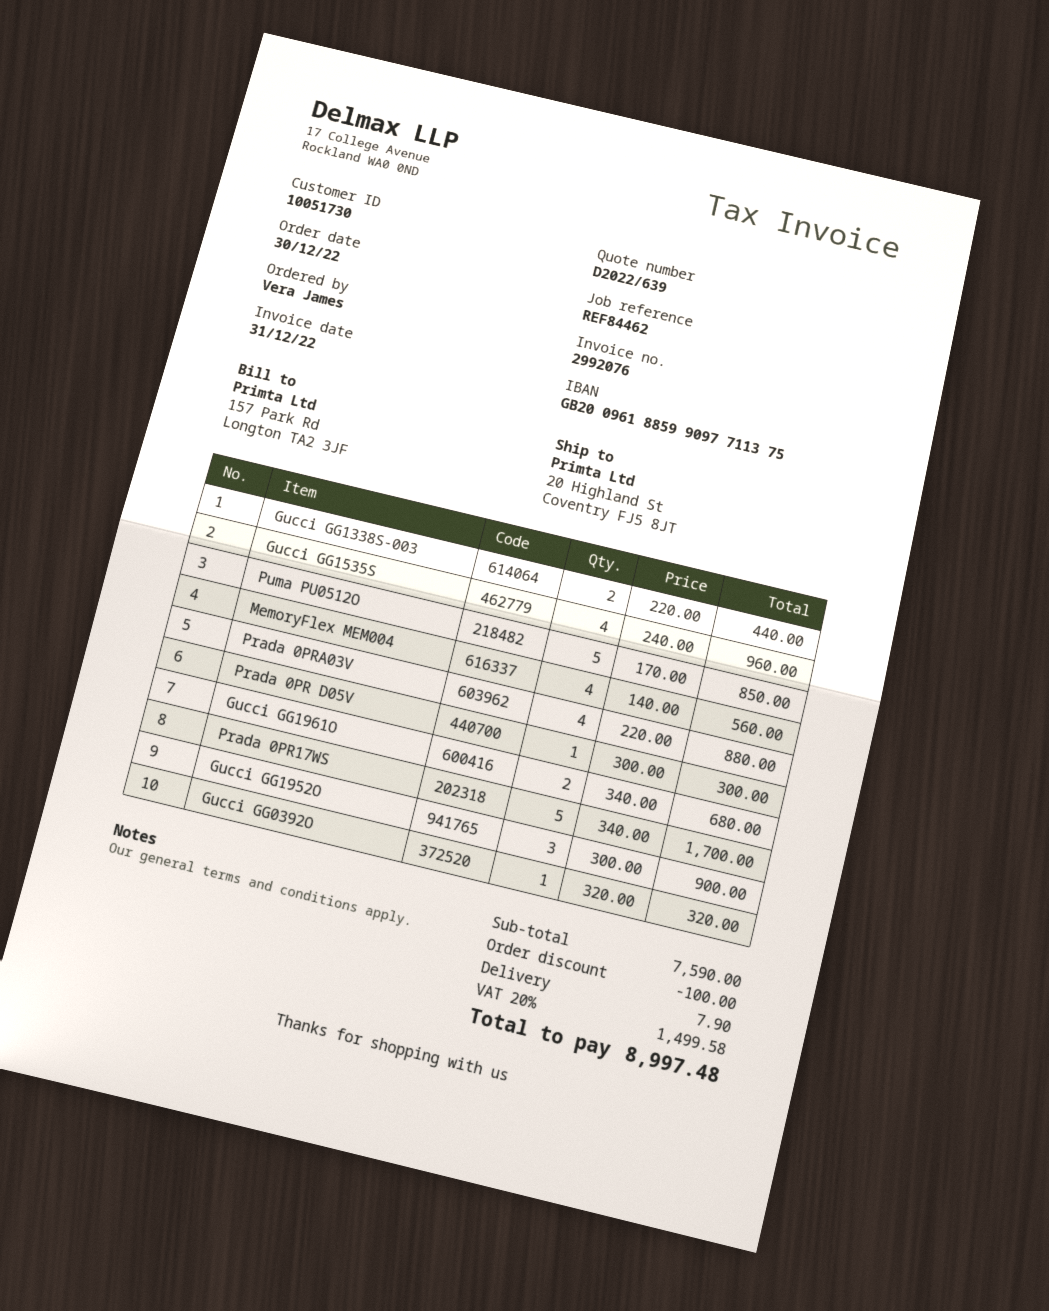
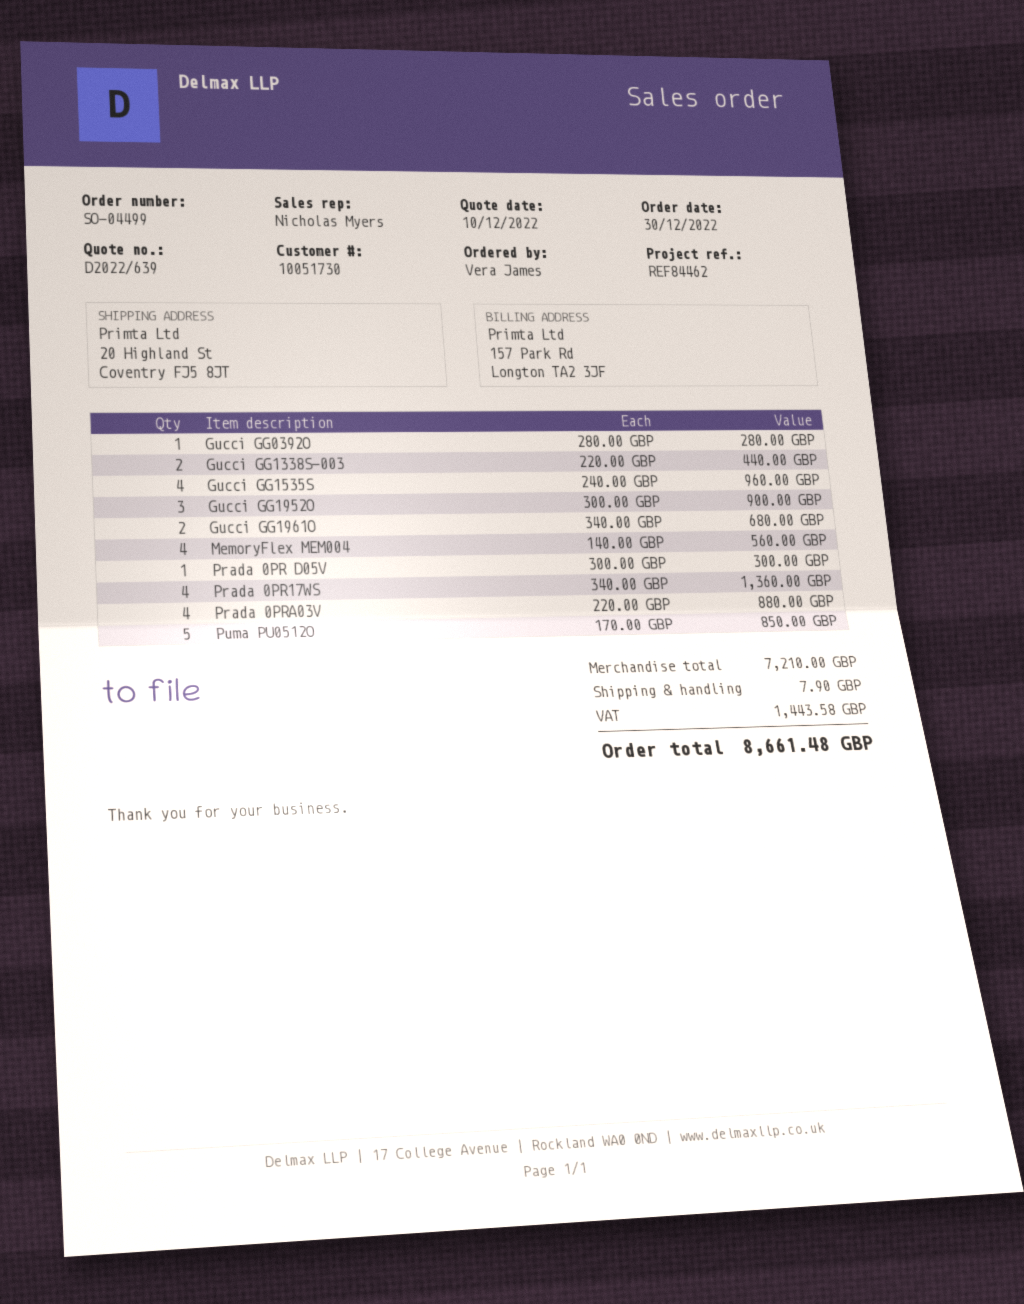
Prada 0PR17WS: 5 x 340.00 = 1700.00 -> 4 x 340.00 = 1360.00
Gucci GG0392O: 1 x 320.00 = 320.00 -> 1 x 280.00 = 280.00
subtotal: 7590.00 -> 7210.00
discount: 100.00 -> none
tax: 1499.58 -> 1443.58
total: 8997.48 -> 8661.48

